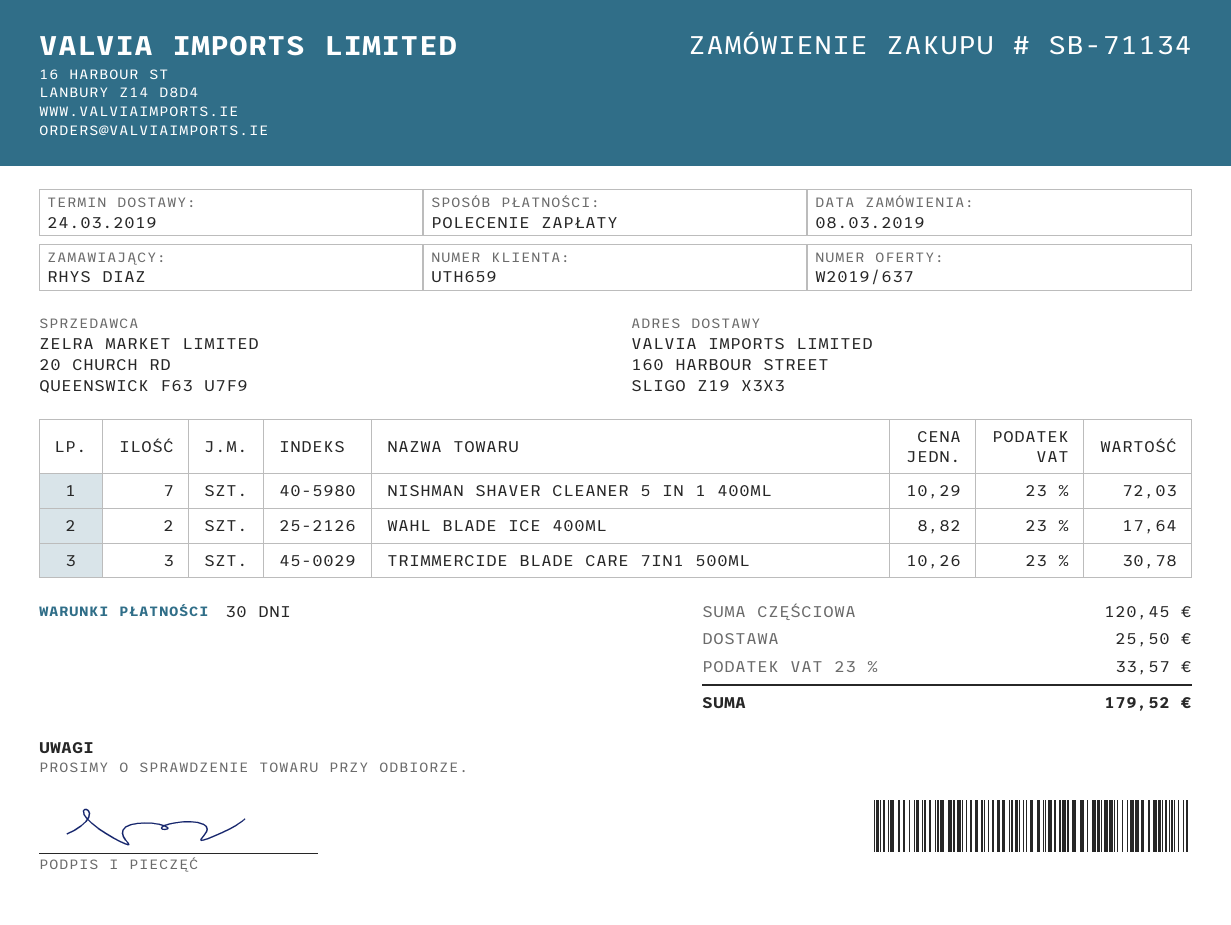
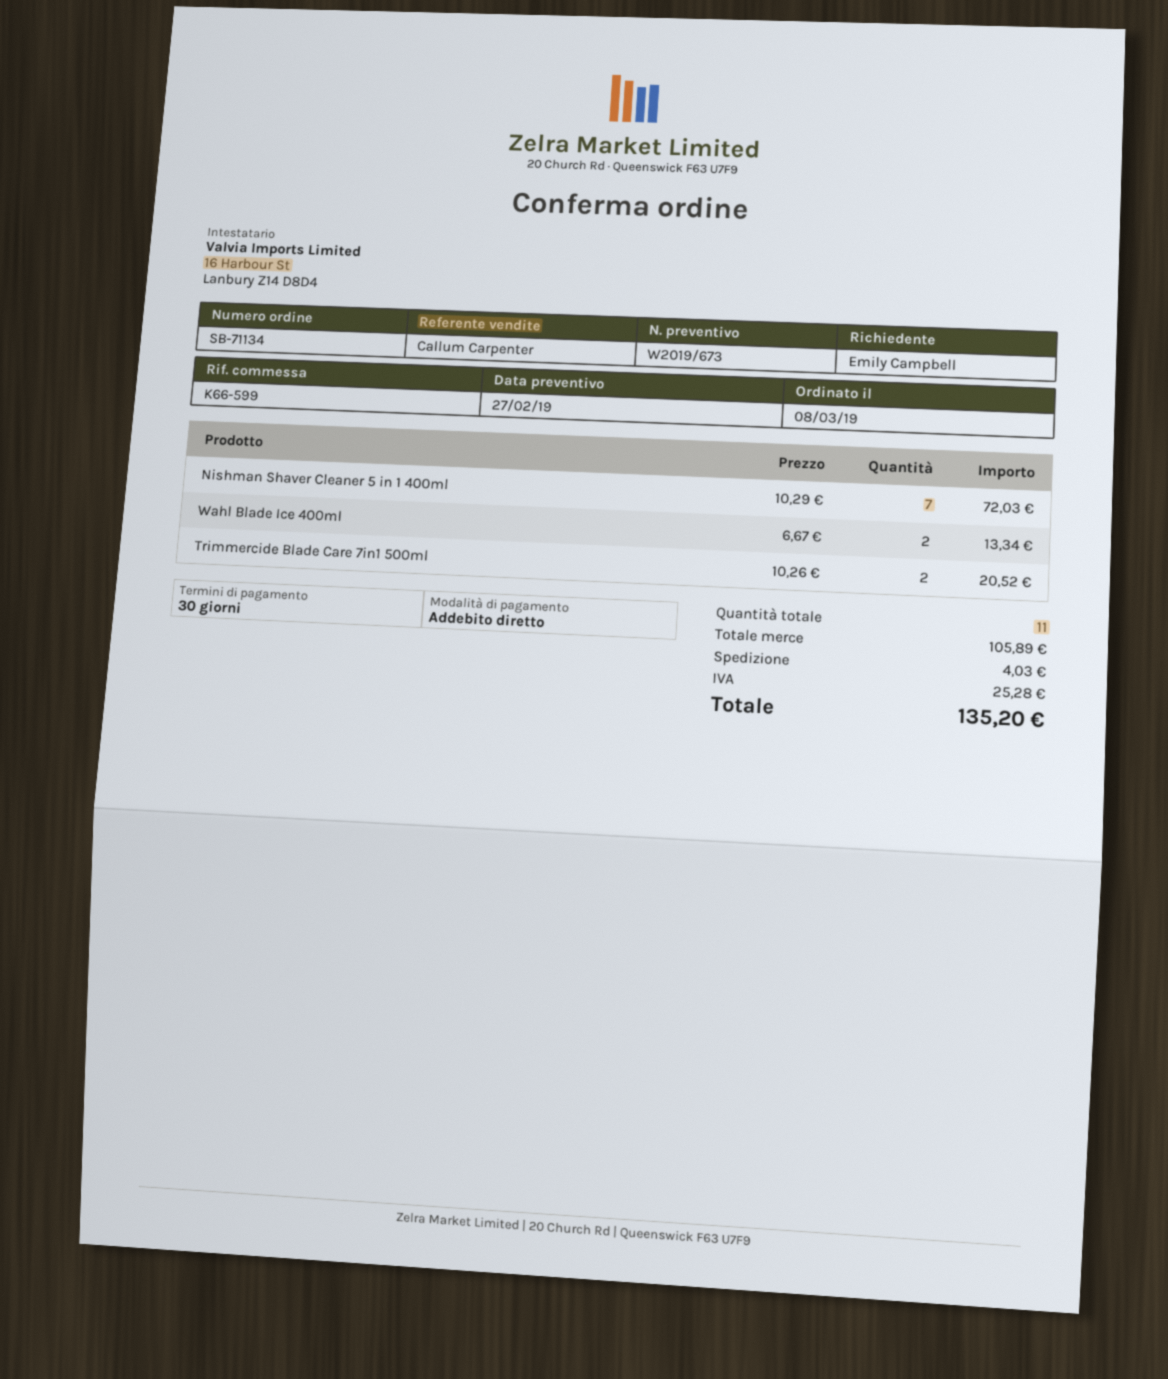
quote number: W2019/637 -> W2019/673
ordered by: RHYS DIAZ -> Emily Campbell
WAHL BLADE ICE 400ML: 2 x 8.82 = 17.64 -> 2 x 6.67 = 13.34
TRIMMERCIDE BLADE CARE 7IN1 500ML: 3 x 10.26 = 30.78 -> 2 x 10.26 = 20.52
subtotal: 120.45 -> 105.89
shipping: 25.50 -> 4.03
tax: 33.57 -> 25.28
total: 179.52 -> 135.20

